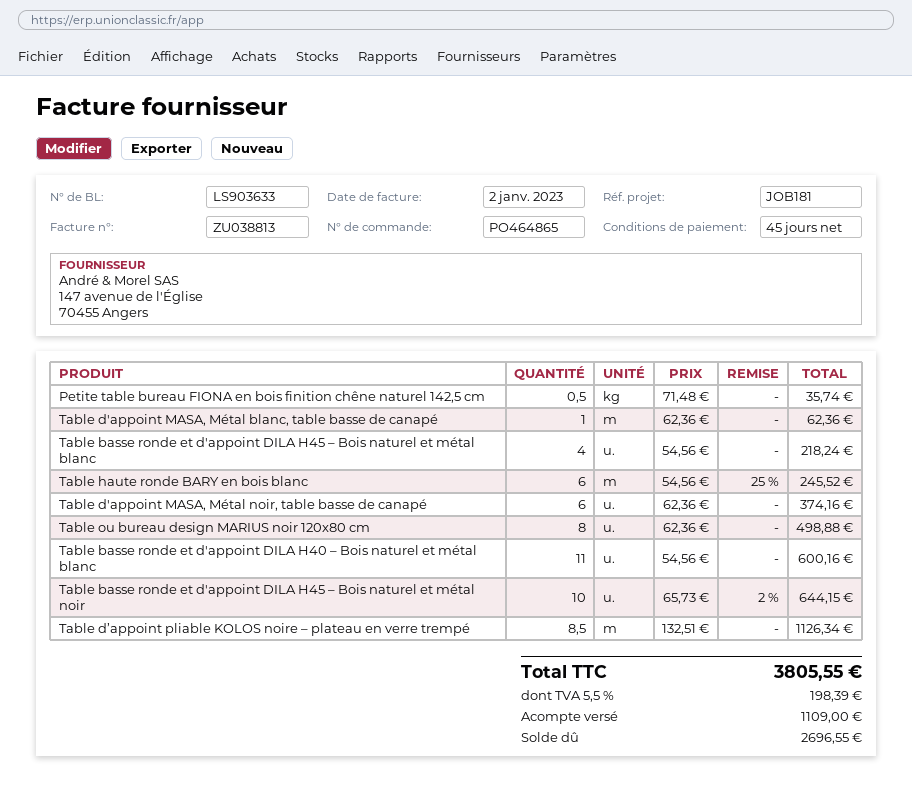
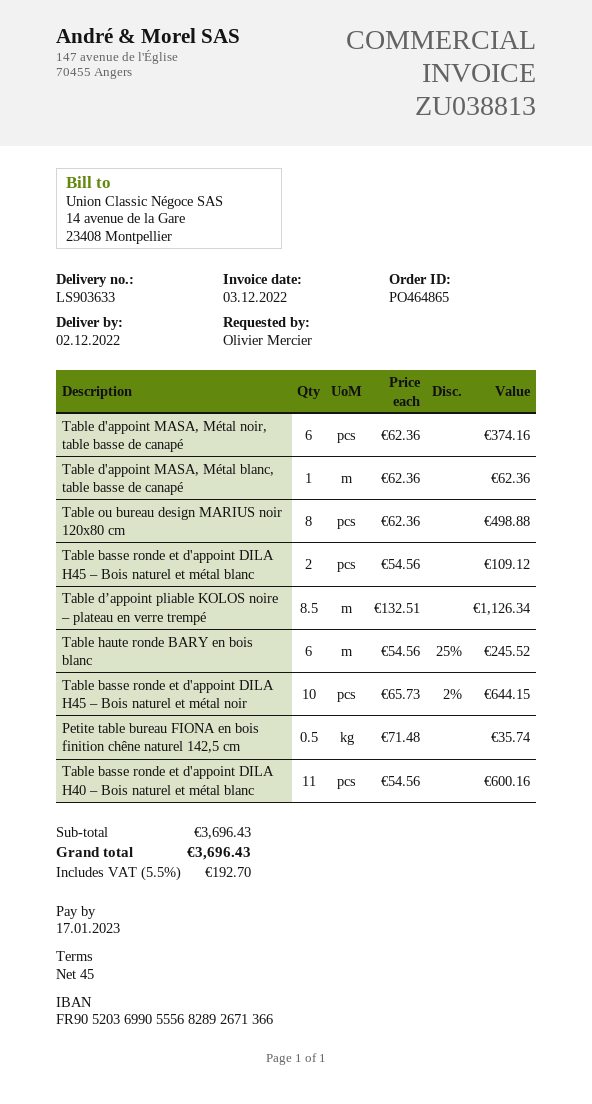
invoice date: 2023-01-02 -> 2022-12-03
Table basse ronde et d'appoint DILA H45 – Bois naturel et métal blanc: 4 x 54.56 = 218.24 -> 2 x 54.56 = 109.12
tax: 5.5% = 198.39 -> 5.5% = 192.70
total: 3805.55 -> 3696.43

